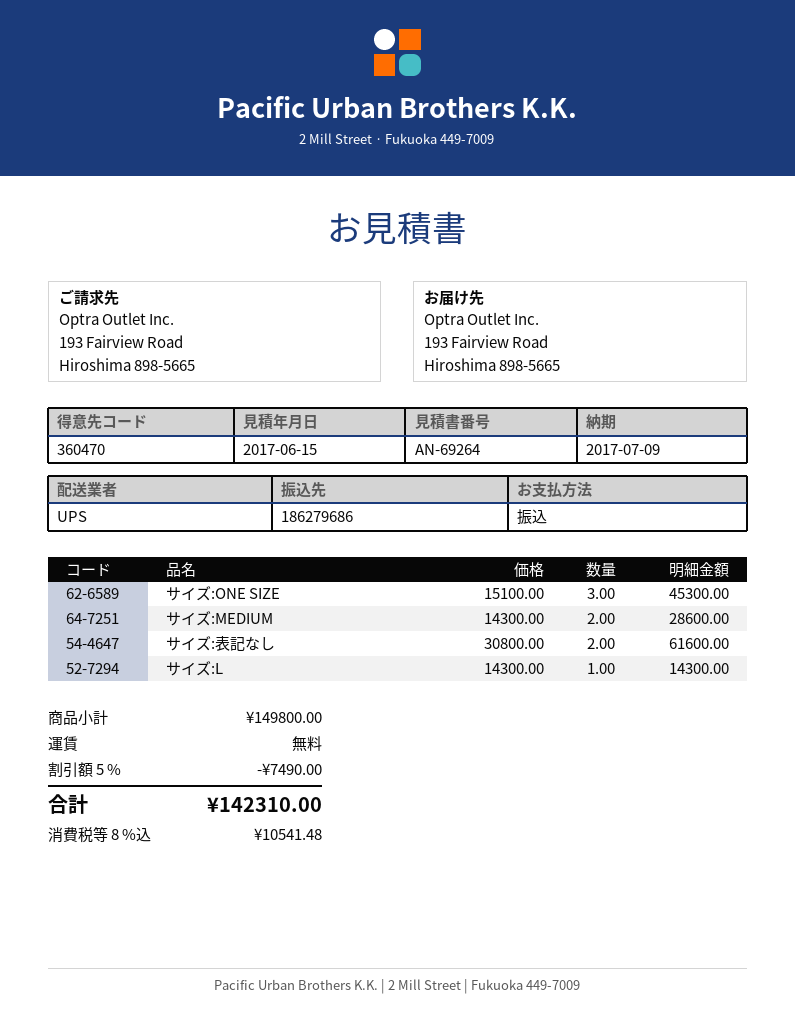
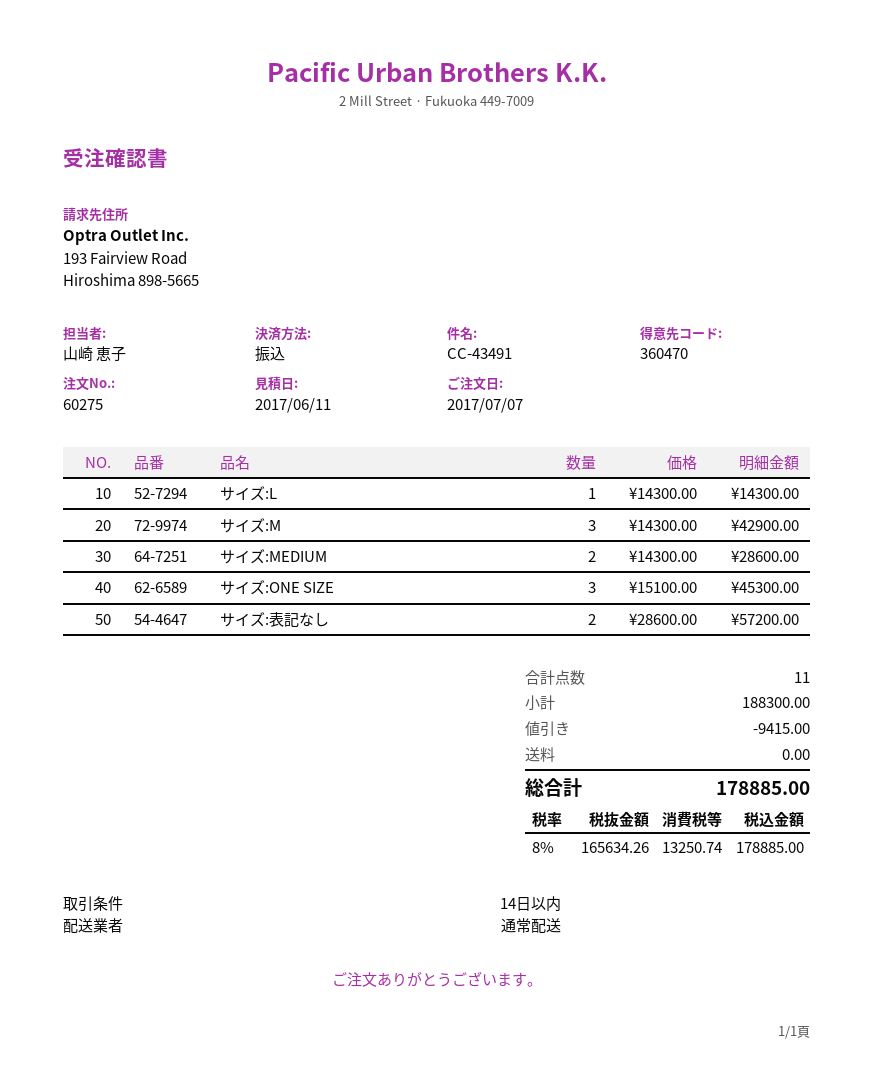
quote date: 2017-06-15 -> 2017-06-11
shipping method: UPS -> standard
サイズ:表記なし: 2 x 30800.00 = 61600.00 -> 2 x 28600.00 = 57200.00
サイズ:M: none -> 3 x 14300.00 = 42900.00
subtotal: 149800.00 -> 188300.00
discount: 7490.00 -> 9415.00
tax: 8% = 10541.48 -> 8% = 13250.74
total: 142310.00 -> 178885.00

